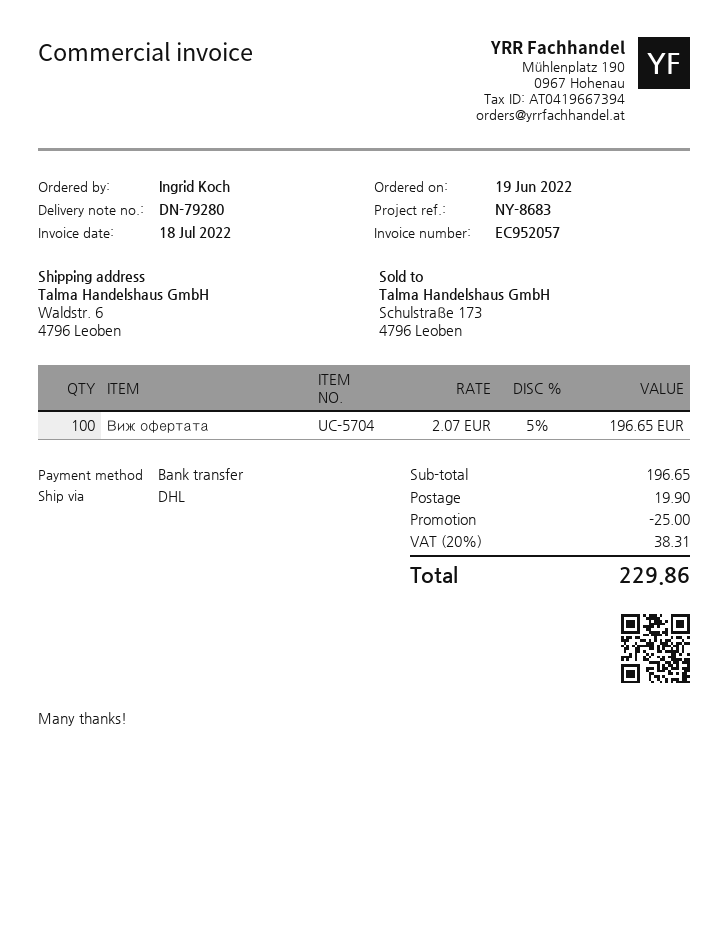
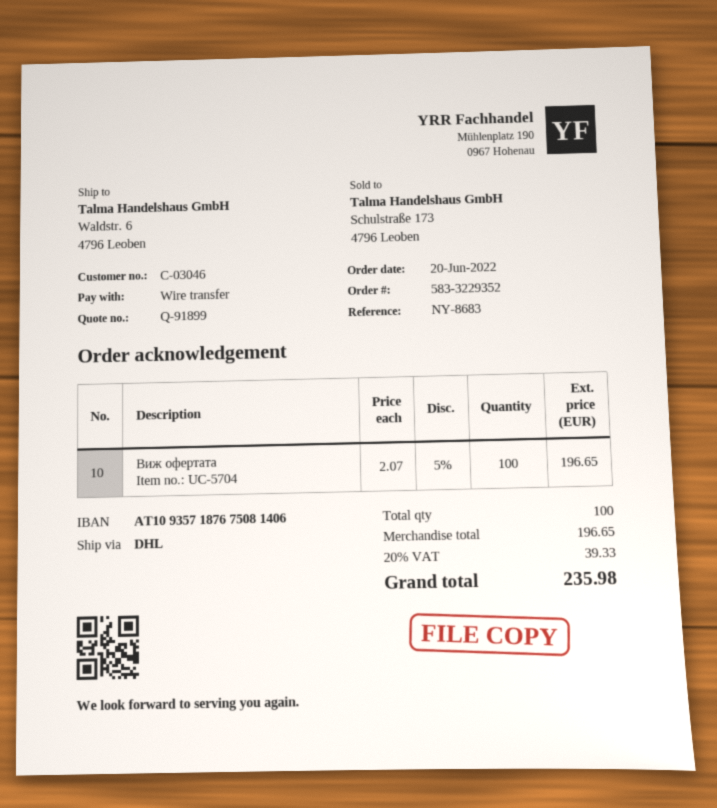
order date: 2022-06-19 -> 2022-06-20
discount: 25.00 -> none
shipping: 19.90 -> none
tax: 20% = 38.31 -> 20% = 39.33
total: 229.86 -> 235.98

